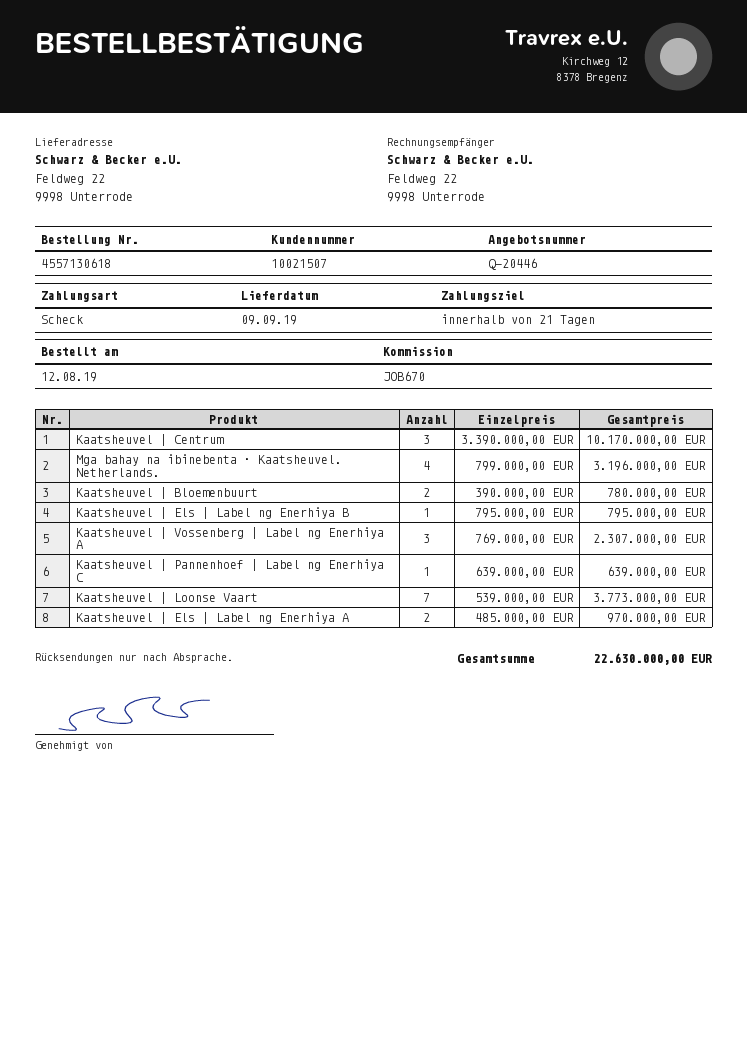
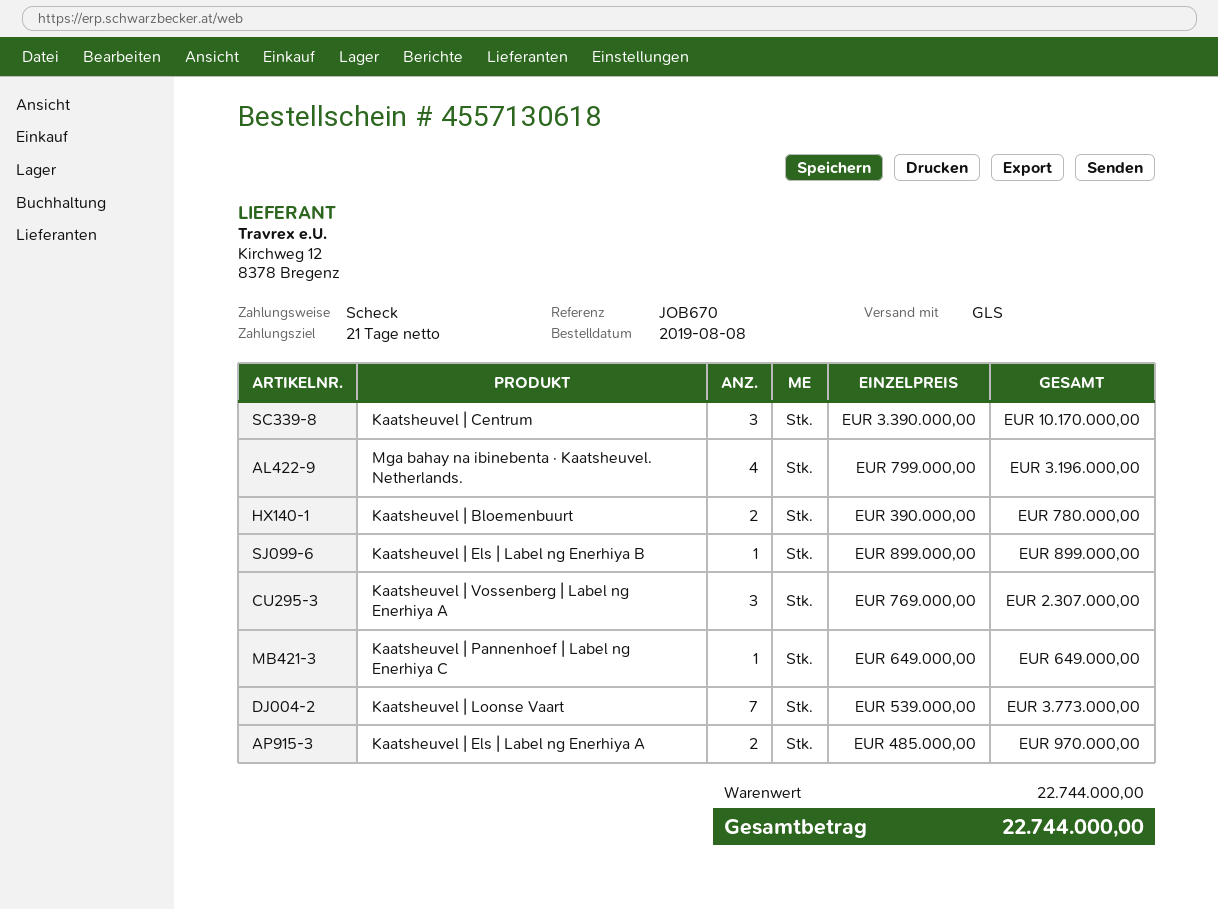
order date: 2019-08-12 -> 2019-08-08
Kaatsheuvel | Els | Label ng Enerhiya B: 1 x 795000.00 = 795000.00 -> 1 x 899000.00 = 899000.00
Kaatsheuvel | Pannenhoef | Label ng Enerhiya C: 1 x 639000.00 = 639000.00 -> 1 x 649000.00 = 649000.00
total: 22630000.00 -> 22744000.00

